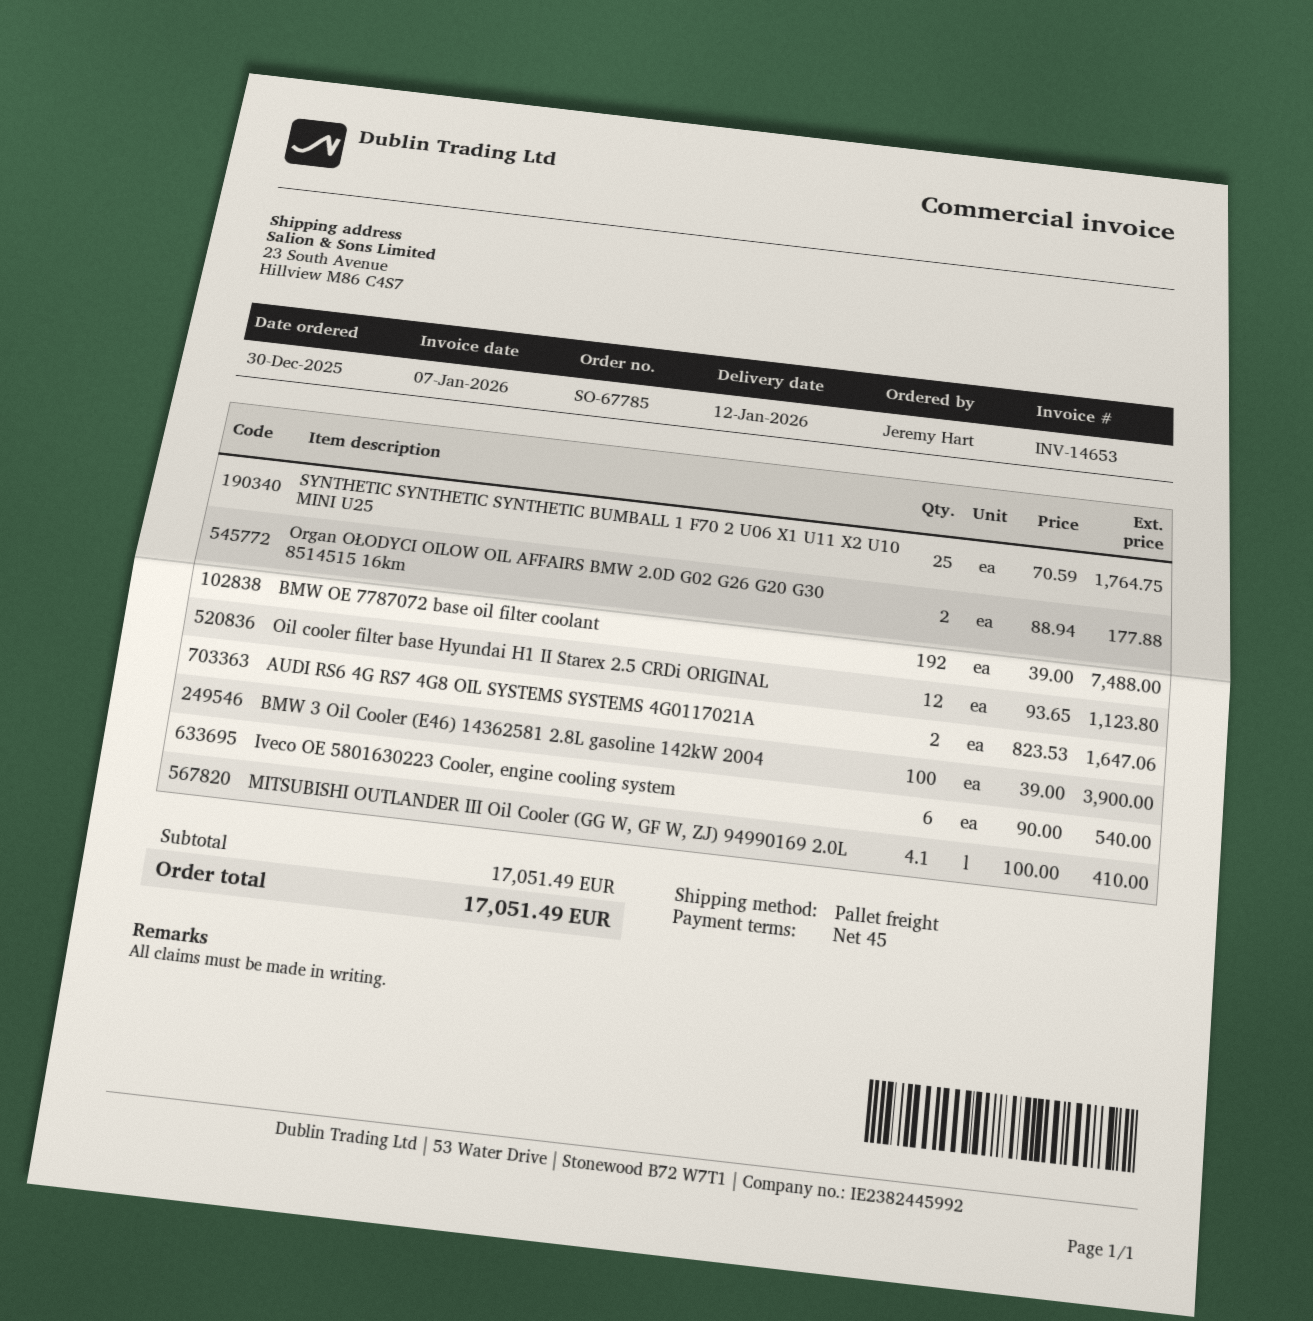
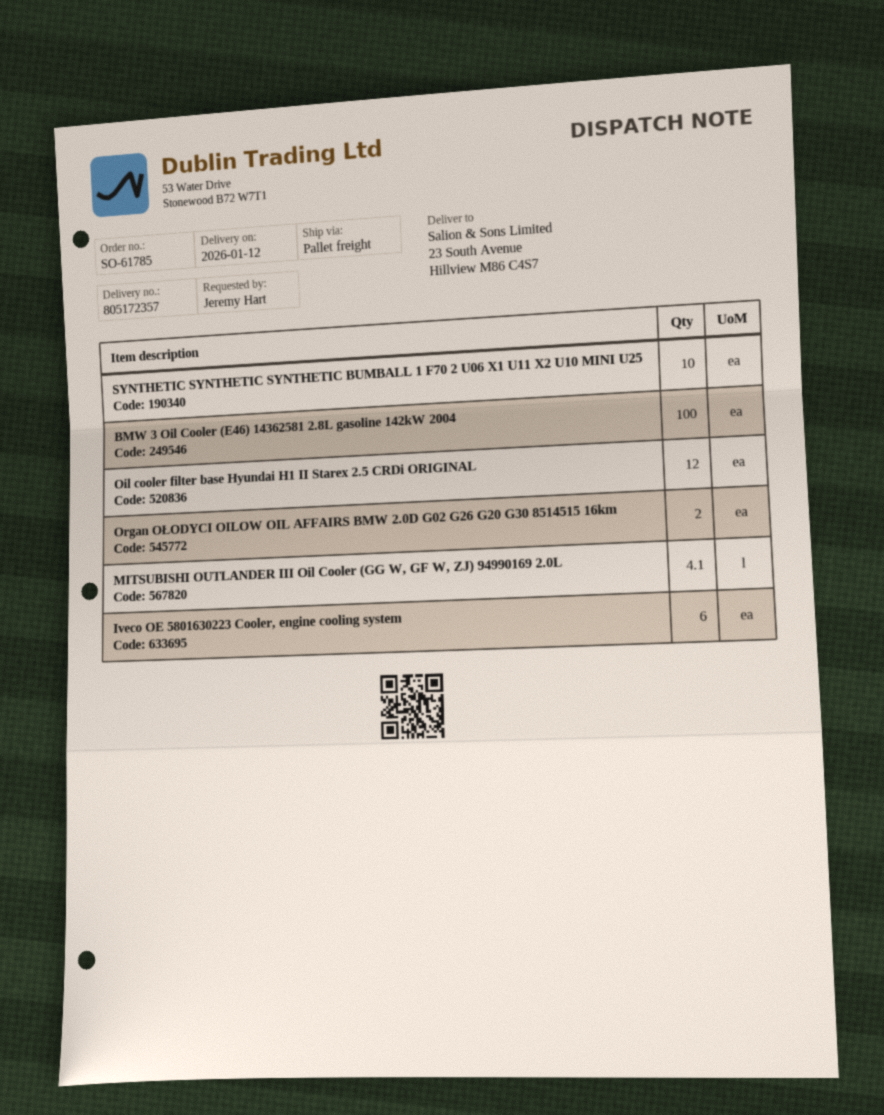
order number: SO-67785 -> SO-61785
SYNTHETIC SYNTHETIC SYNTHETIC BUMBALL 1 F70 2 U06 X1 U11 X2 U10 MINI U25: 25 -> 10
BMW OE 7787072 base oil filter coolant: 192 -> none
AUDI RS6 4G RS7 4G8 OIL SYSTEMS SYSTEMS 4G0117021A: 2 -> none

